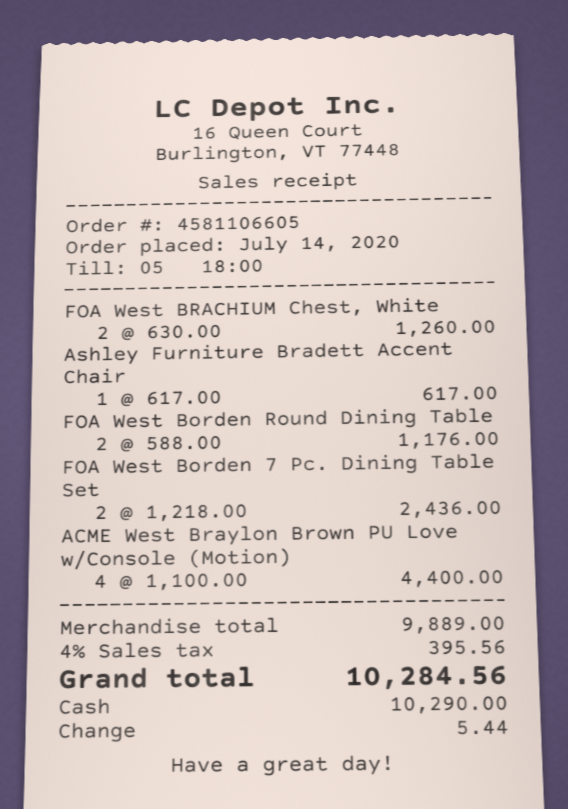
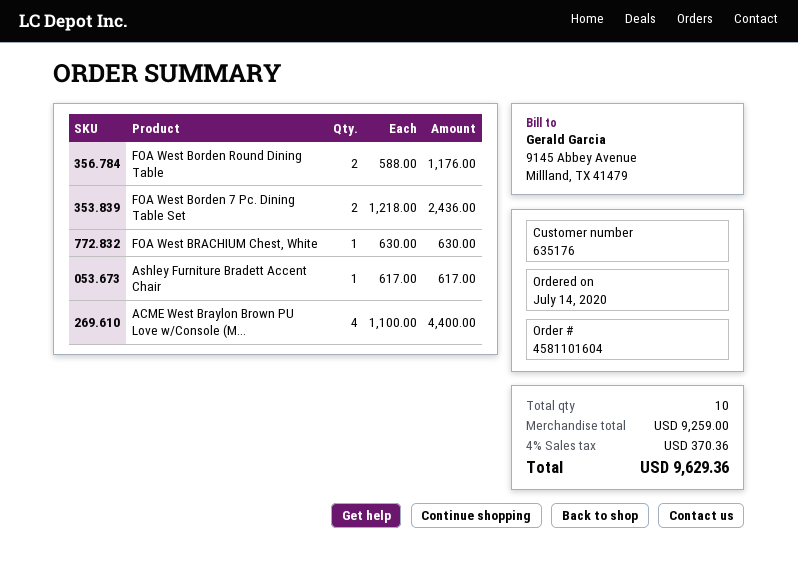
order number: 4581106605 -> 4581101604
FOA West BRACHIUM Chest, White: 2 x 630.00 = 1260.00 -> 1 x 630.00 = 630.00
subtotal: 9889.00 -> 9259.00
tax: 4% = 395.56 -> 4% = 370.36
total: 10284.56 -> 9629.36

